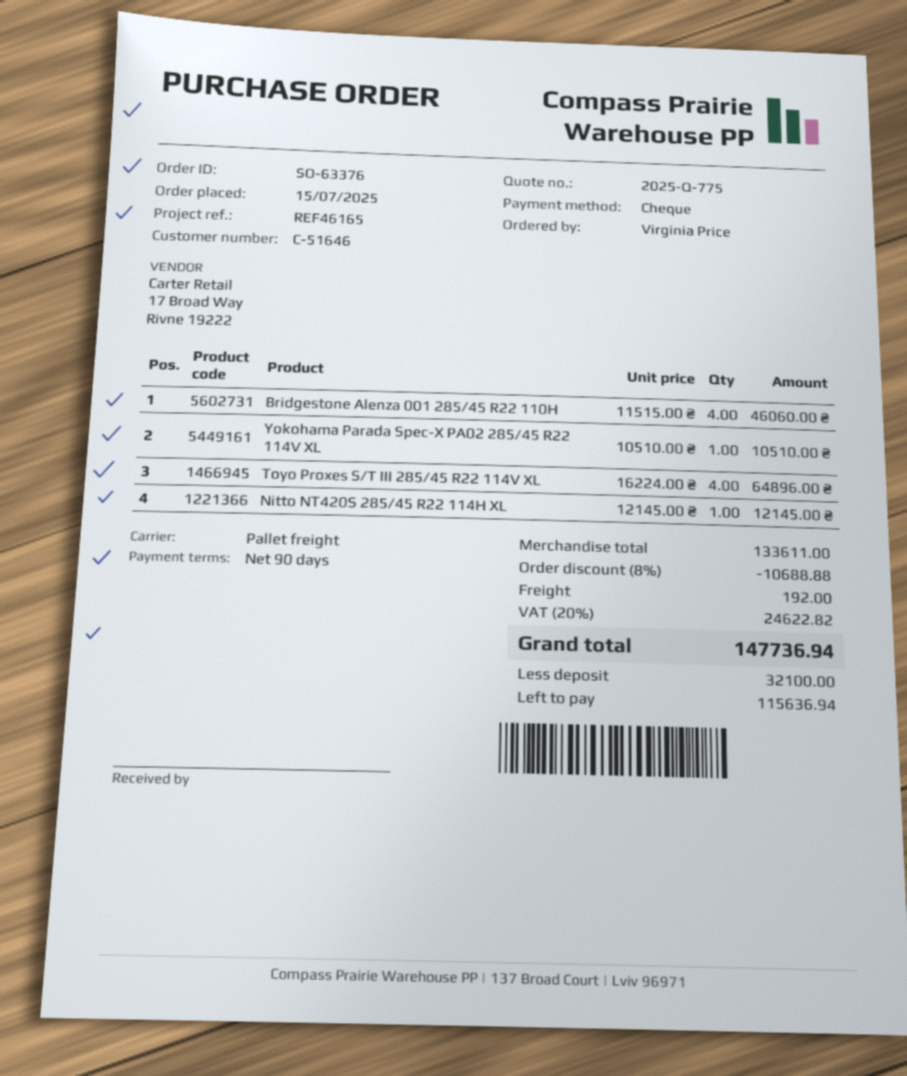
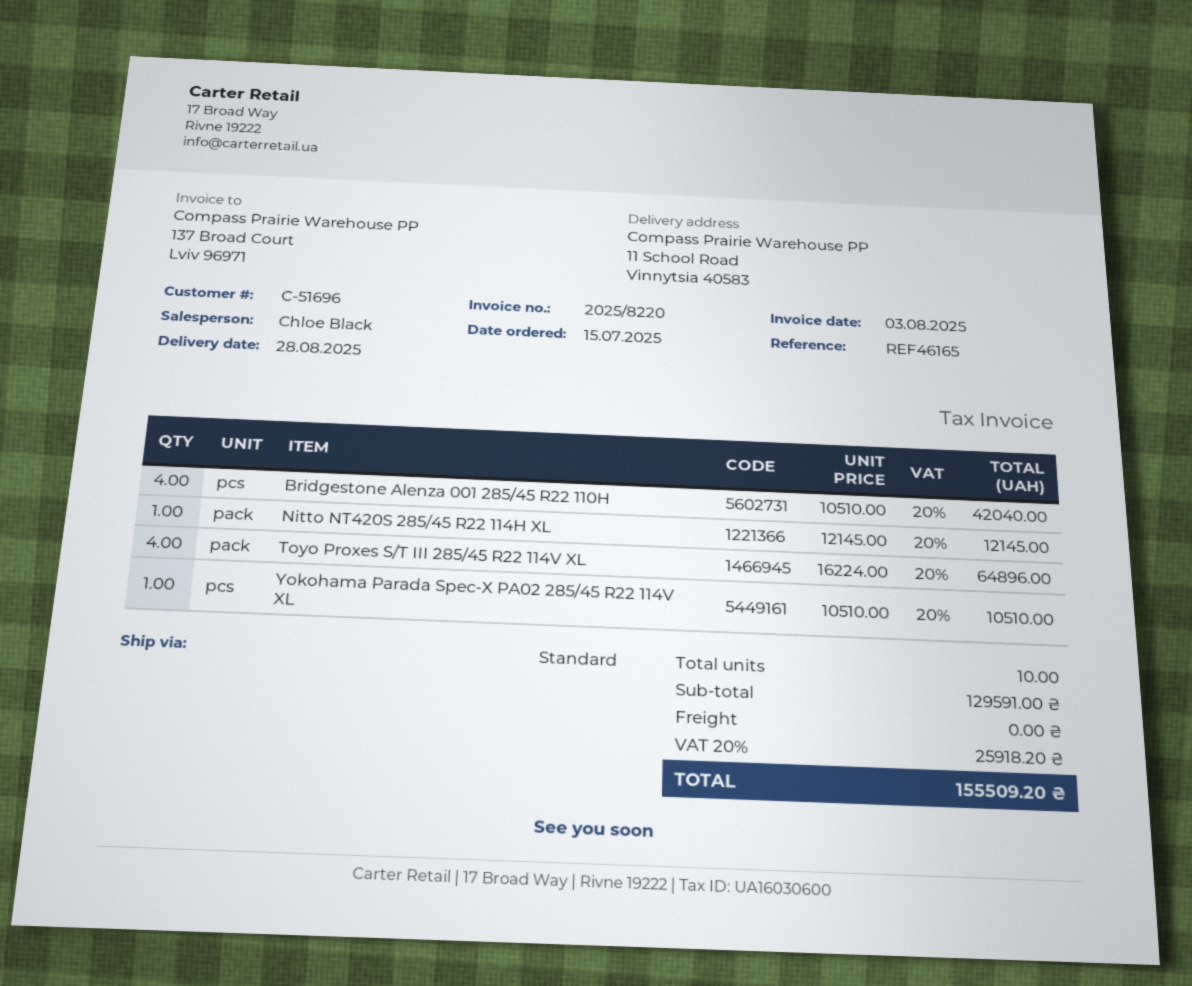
customer number: C-51646 -> C-51696
shipping method: pallet freight -> standard
Bridgestone Alenza 001 285/45 R22 110H: 4 x 11515.00 = 46060.00 -> 4 x 10510.00 = 42040.00
subtotal: 133611.00 -> 129591.00
discount: 8% = 10688.88 -> none
shipping: 192.00 -> 0.00
tax: 20% = 24622.82 -> 20% = 25918.20
total: 147736.94 -> 155509.20

